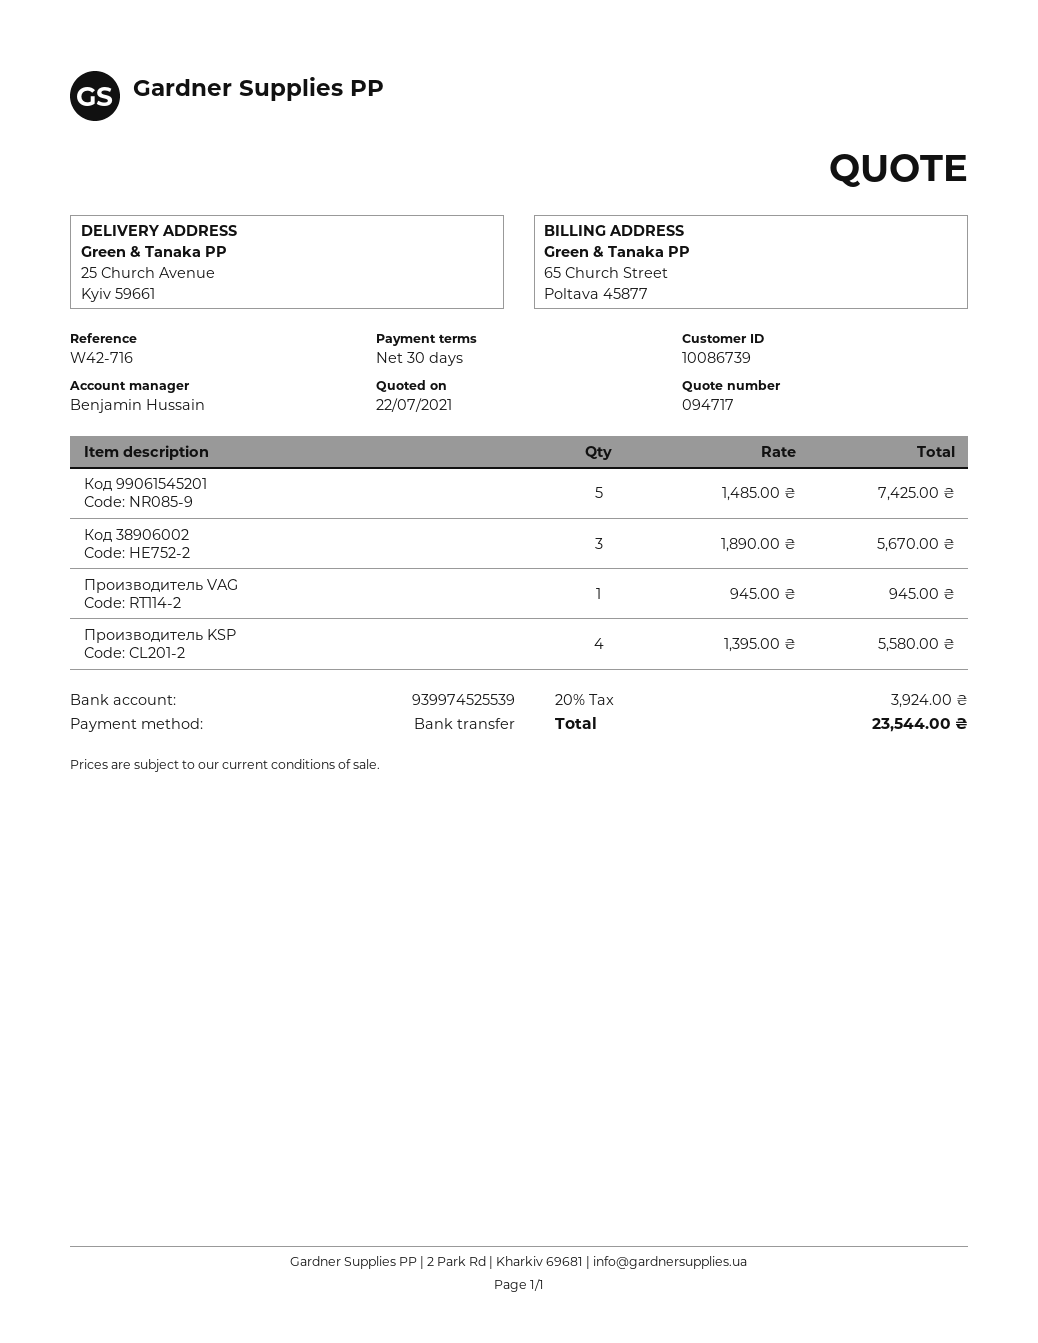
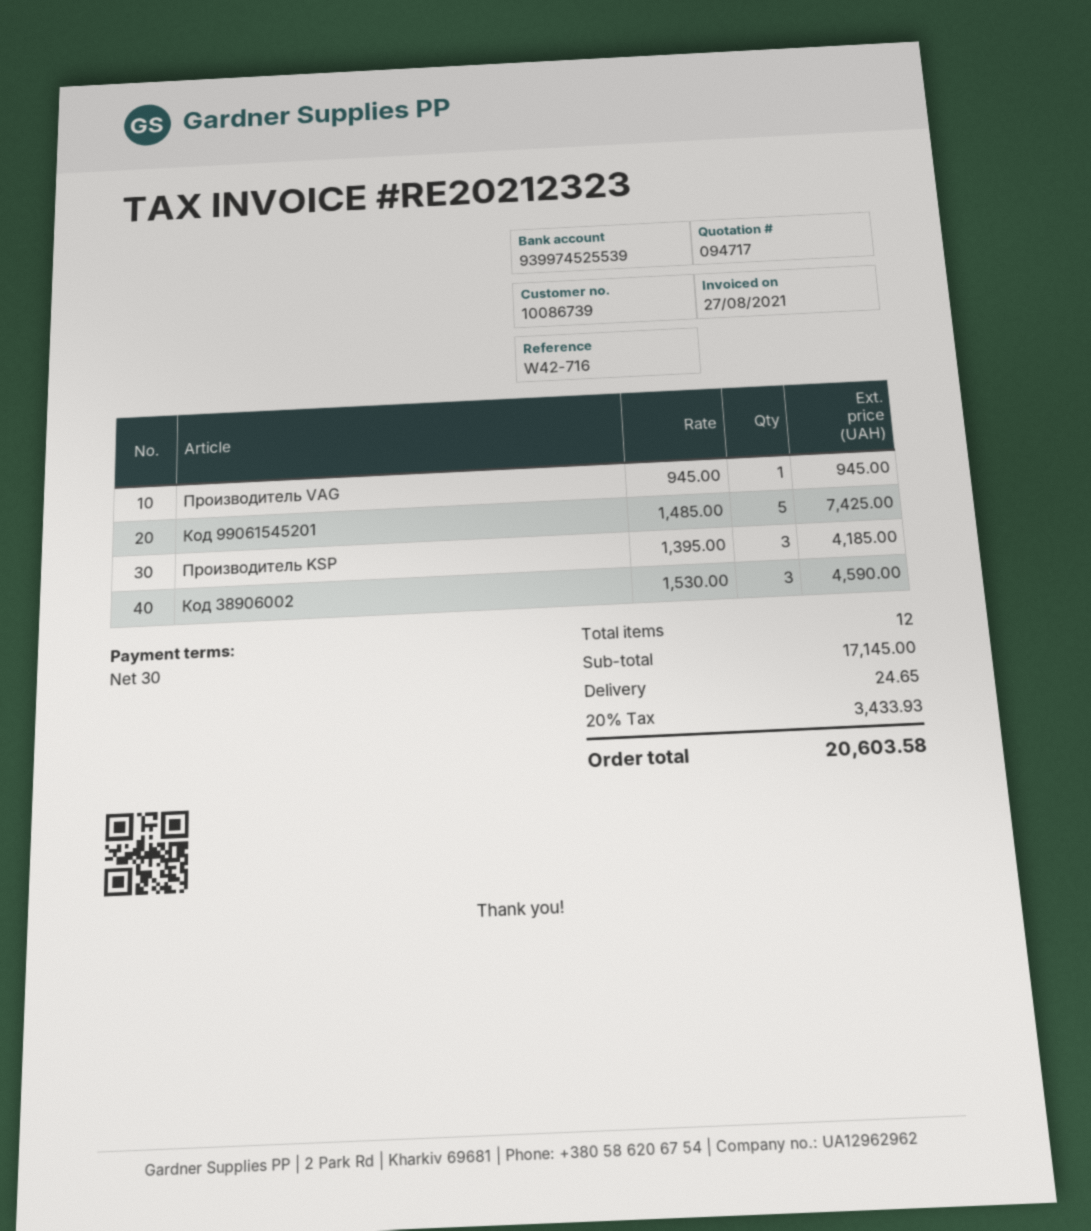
Код 38906002: 3 x 1890.00 = 5670.00 -> 3 x 1530.00 = 4590.00
Производитель KSP: 4 x 1395.00 = 5580.00 -> 3 x 1395.00 = 4185.00
shipping: none -> 24.65
tax: 20% = 3924.00 -> 20% = 3433.93
total: 23544.00 -> 20603.58

